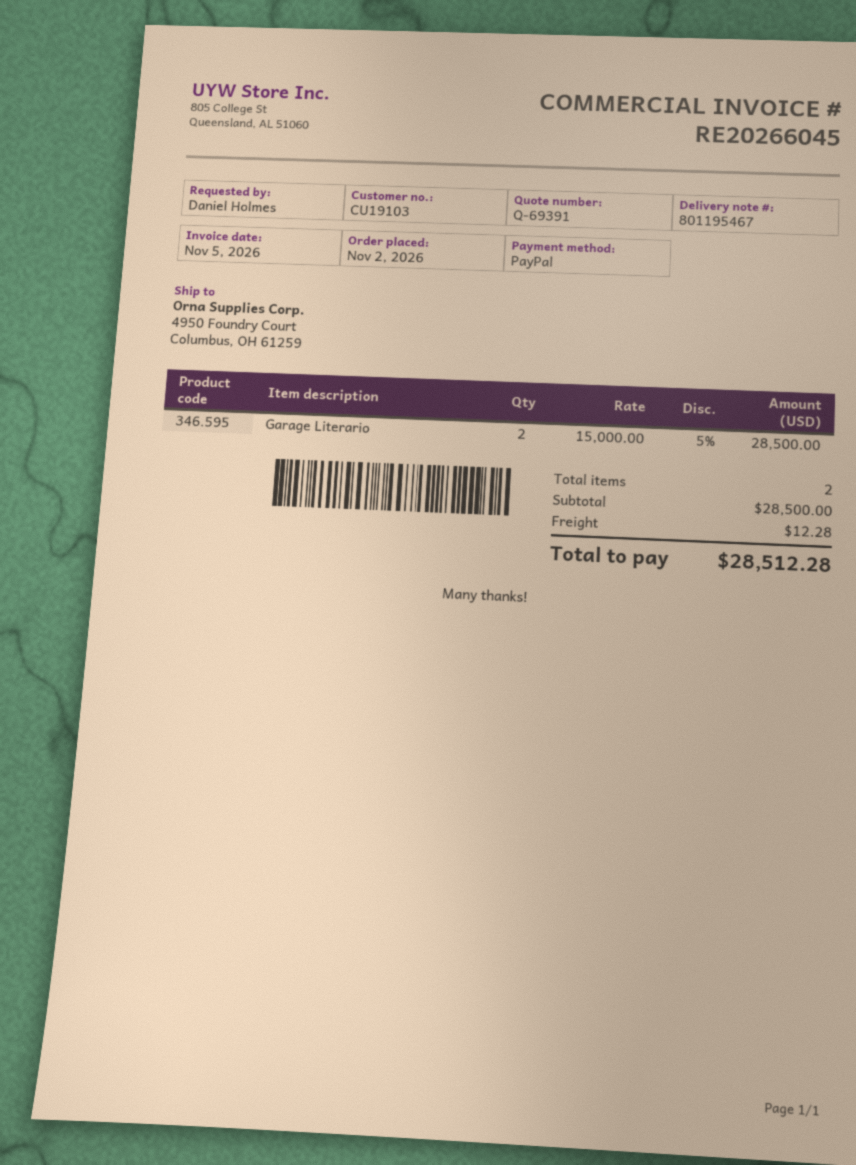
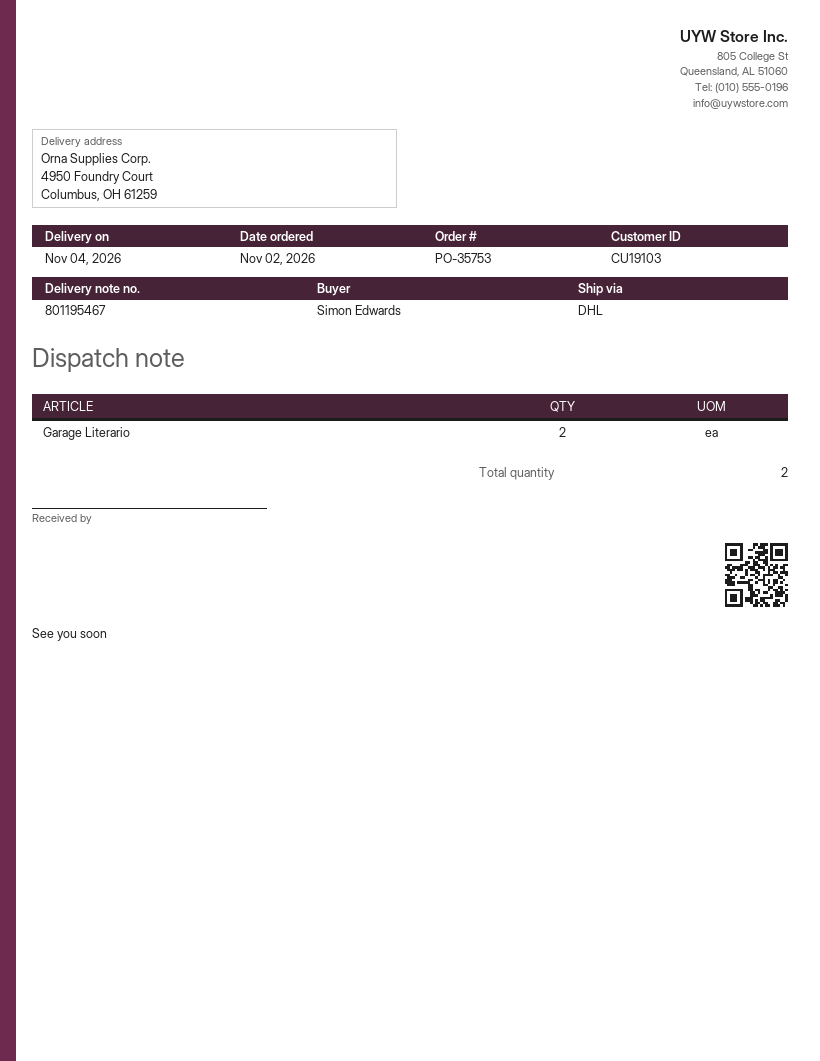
ordered by: Daniel Holmes -> Simon Edwards

